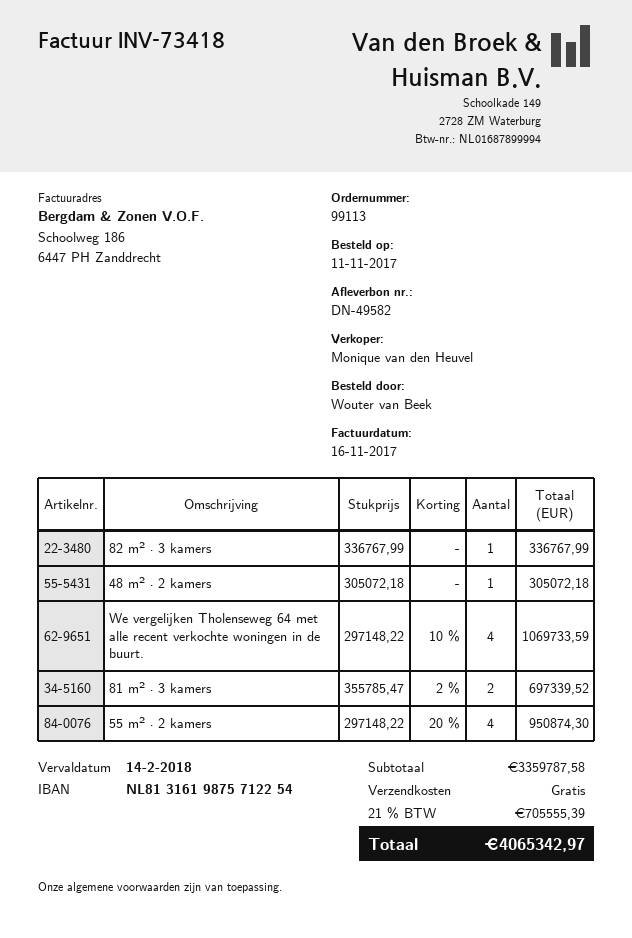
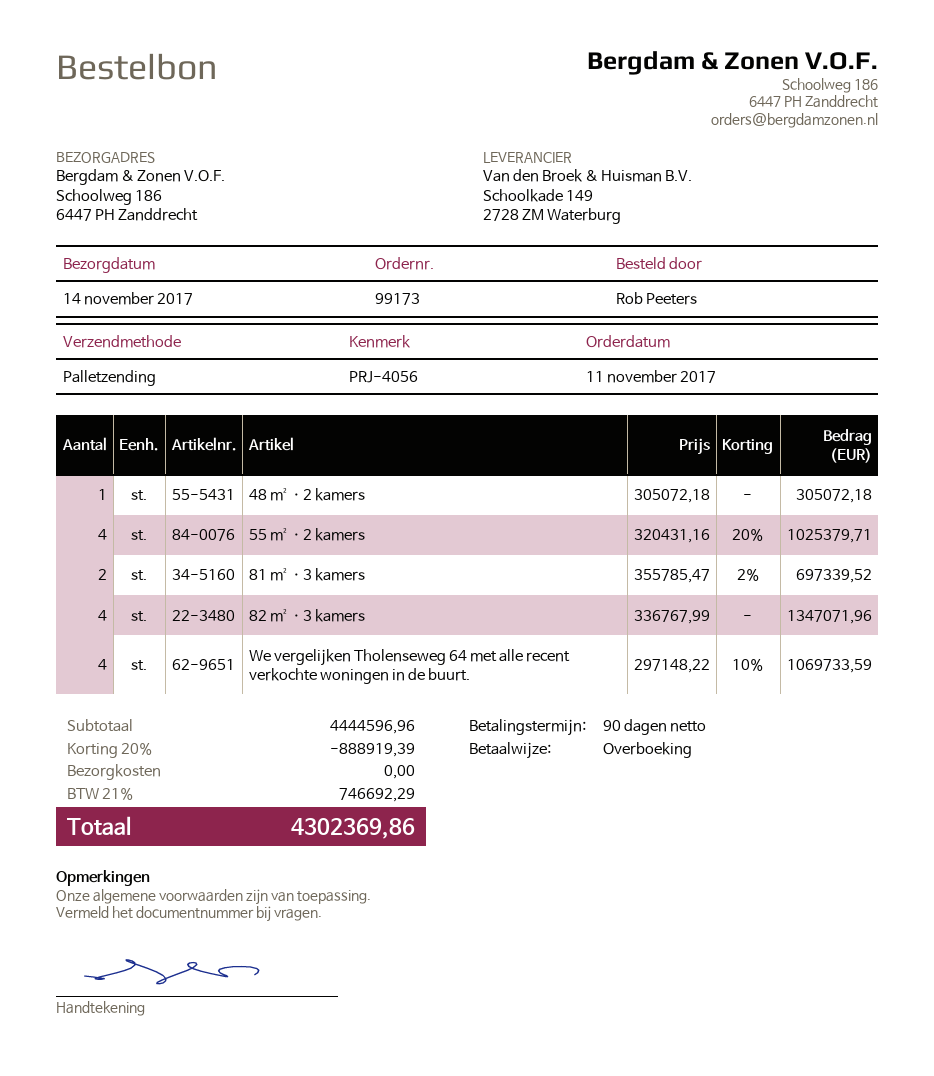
order number: 99113 -> 99173
ordered by: Wouter van Beek -> Rob Peeters
82 m² · 3 kamers: 1 x 336767.99 = 336767.99 -> 4 x 336767.99 = 1347071.96
55 m² · 2 kamers: 4 x 297148.22 - 20% = 950874.30 -> 4 x 320431.16 - 20% = 1025379.71
subtotal: 3359787.58 -> 4444596.96
discount: none -> 20% = 888919.39
tax: 21% = 705555.39 -> 21% = 746692.29
total: 4065342.97 -> 4302369.86

